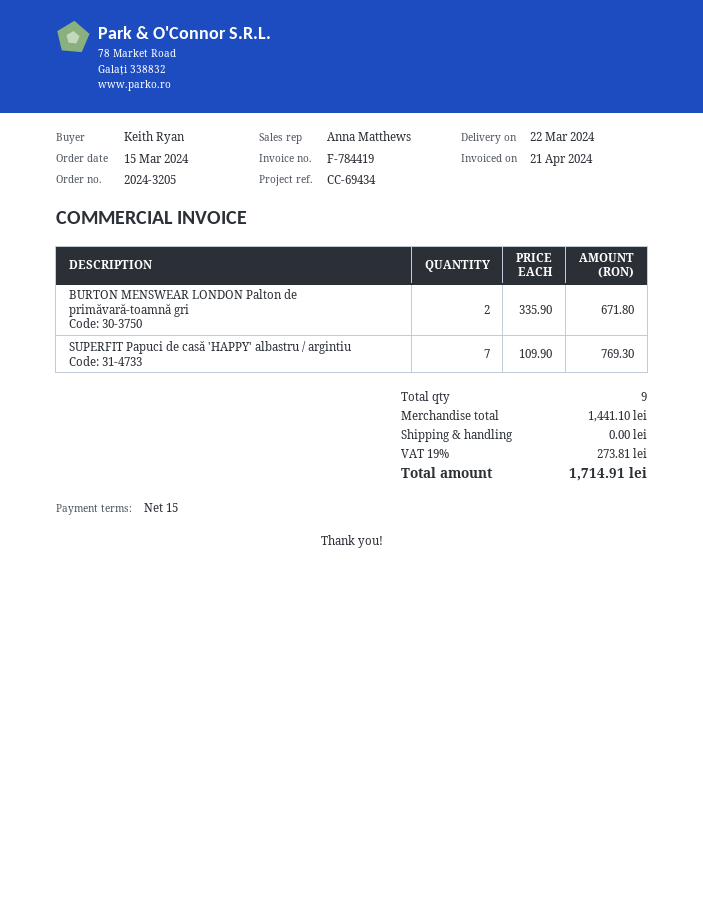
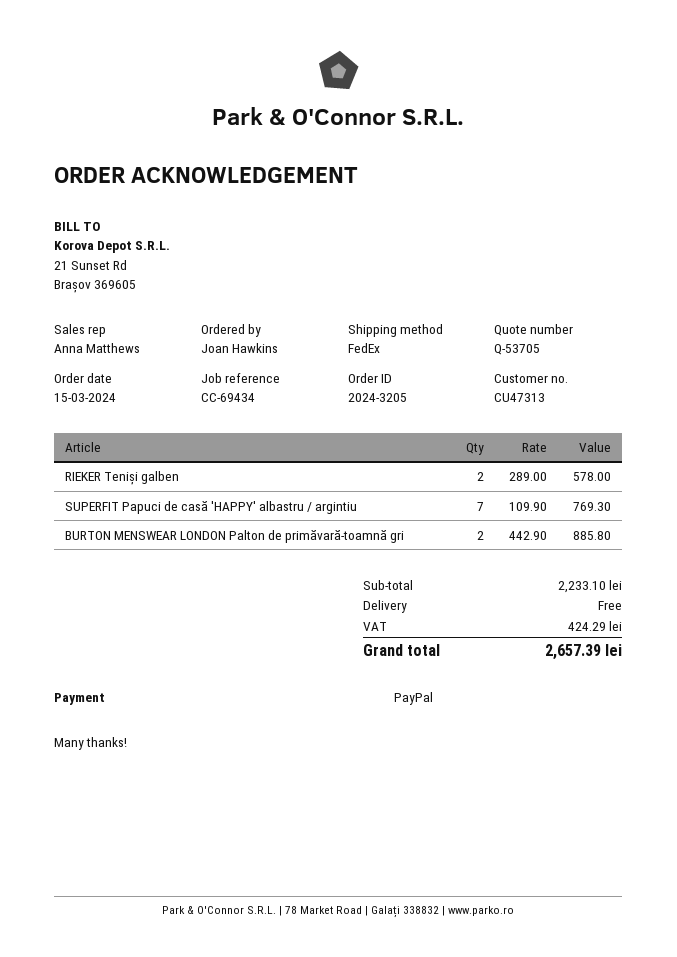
ordered by: Keith Ryan -> Joan Hawkins
BURTON MENSWEAR LONDON Palton de primăvară-toamnă gri: 2 x 335.90 = 671.80 -> 2 x 442.90 = 885.80
RIEKER Teniși galben: none -> 2 x 289.00 = 578.00
subtotal: 1441.10 -> 2233.10
tax: 273.81 -> 424.29
total: 1714.91 -> 2657.39

